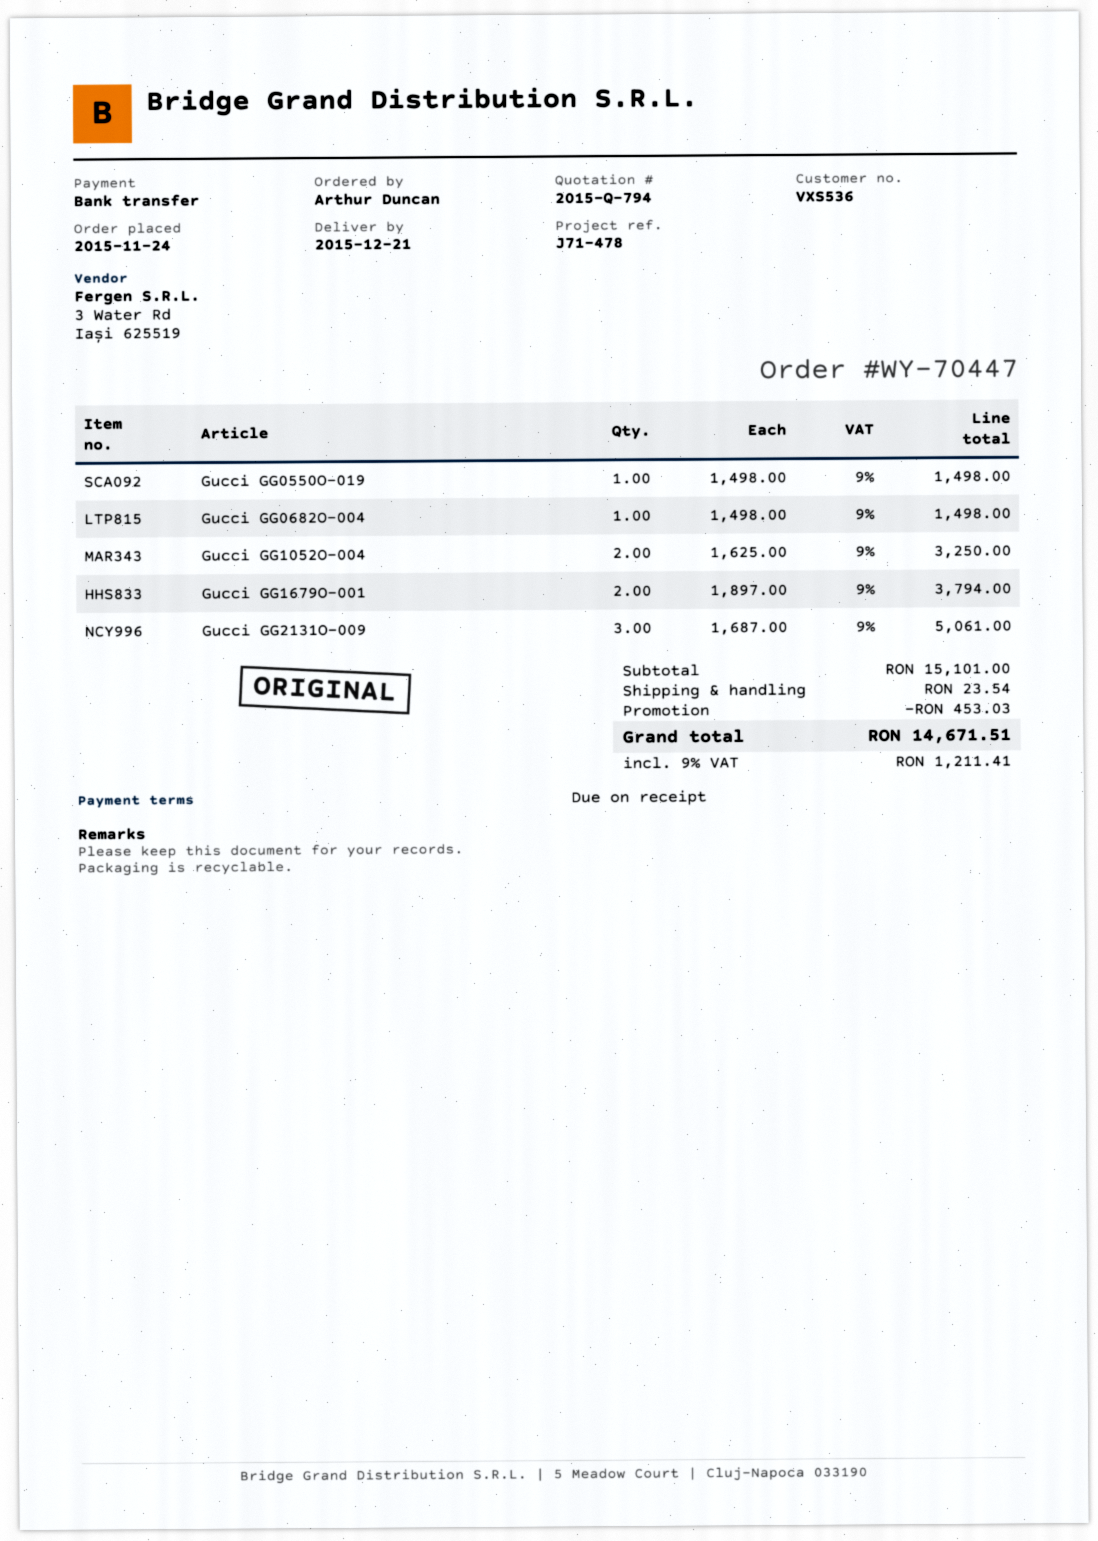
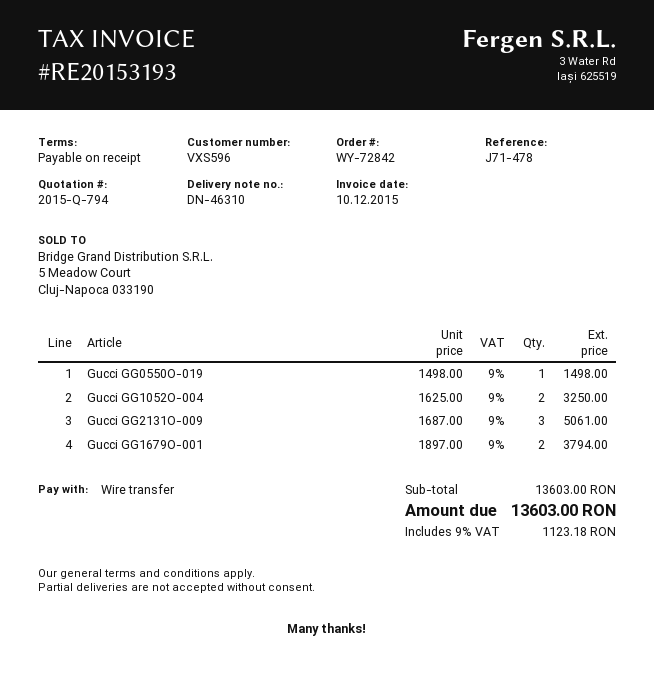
order number: WY-70447 -> WY-72842
customer number: VXS536 -> VXS596
Gucci GG0682O-004: 1 x 1498.00 = 1498.00 -> none
subtotal: 15101.00 -> 13603.00
discount: 453.03 -> none
shipping: 23.54 -> none
tax: 9% = 1211.41 -> 9% = 1123.18
total: 14671.51 -> 13603.00

